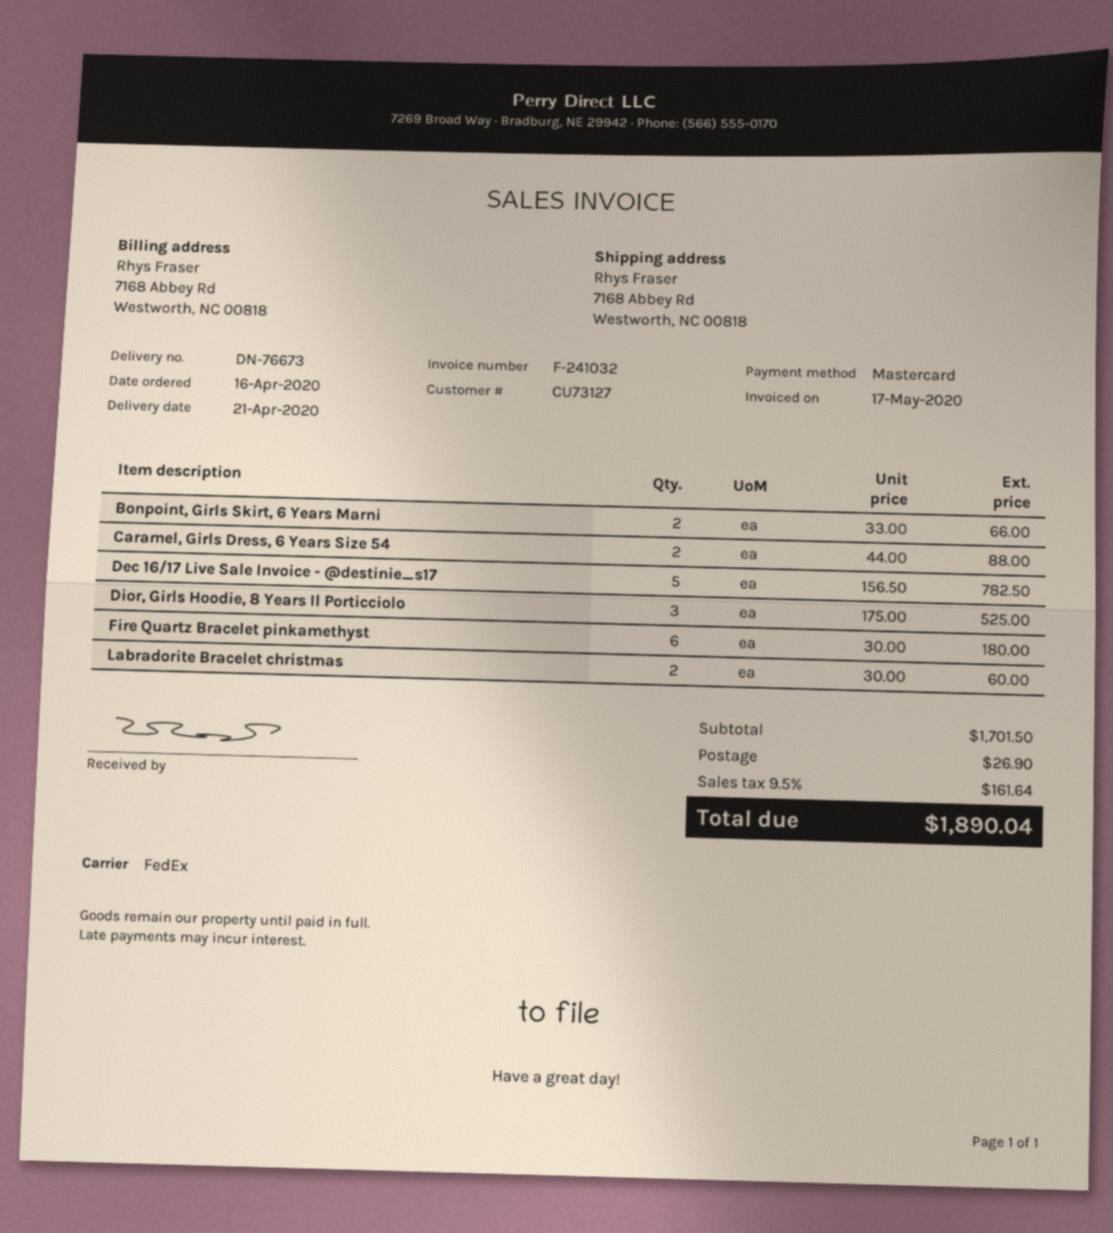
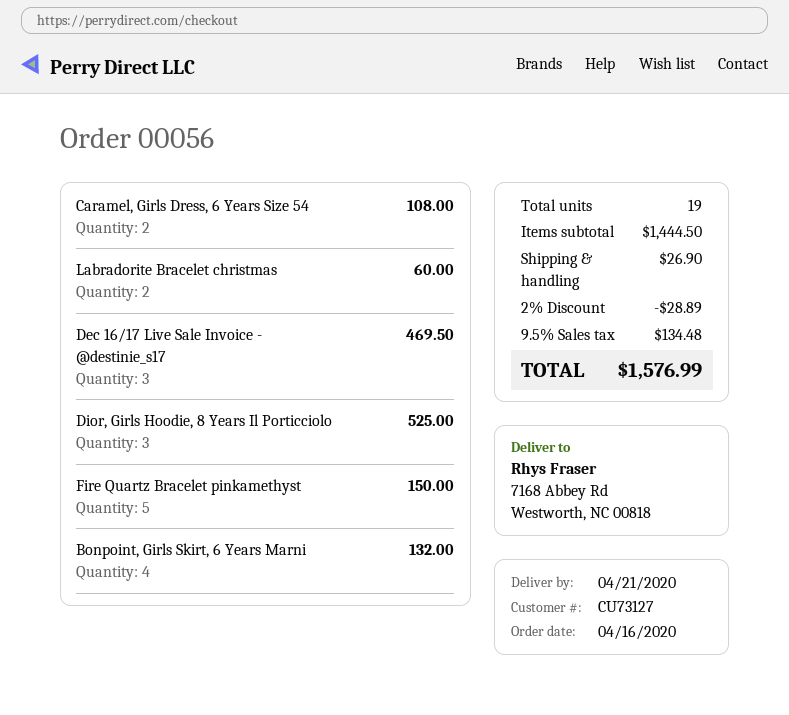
Bonpoint, Girls Skirt, 6 Years Marni: 2 for 66.00 -> 4 for 132.00
Caramel, Girls Dress, 6 Years Size 54: 2 for 88.00 -> 2 for 108.00
Dec 16/17 Live Sale Invoice - @destinie_s17: 5 for 782.50 -> 3 for 469.50
Fire Quartz Bracelet pinkamethyst: 6 for 180.00 -> 5 for 150.00
subtotal: 1701.50 -> 1444.50
discount: none -> 2% = 28.89
tax: 9.5% = 161.64 -> 9.5% = 134.48
total: 1890.04 -> 1576.99

